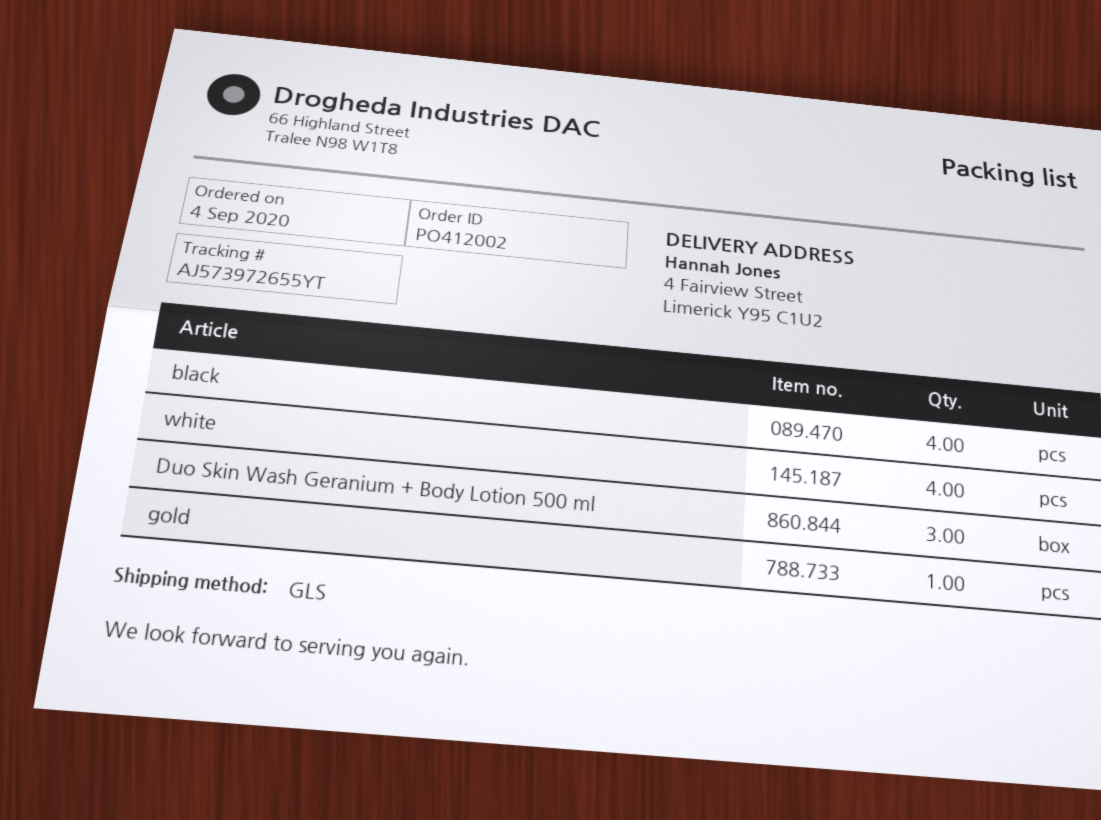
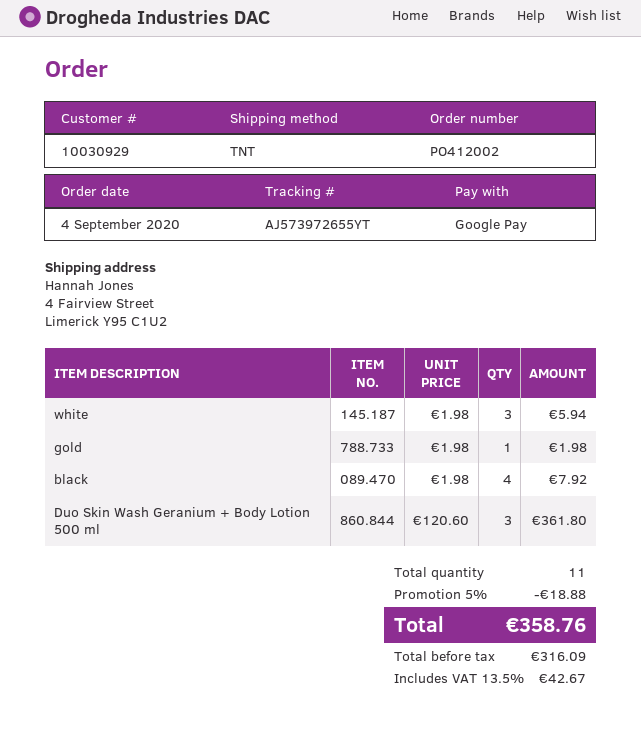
shipping method: GLS -> TNT
white: 4 -> 3

